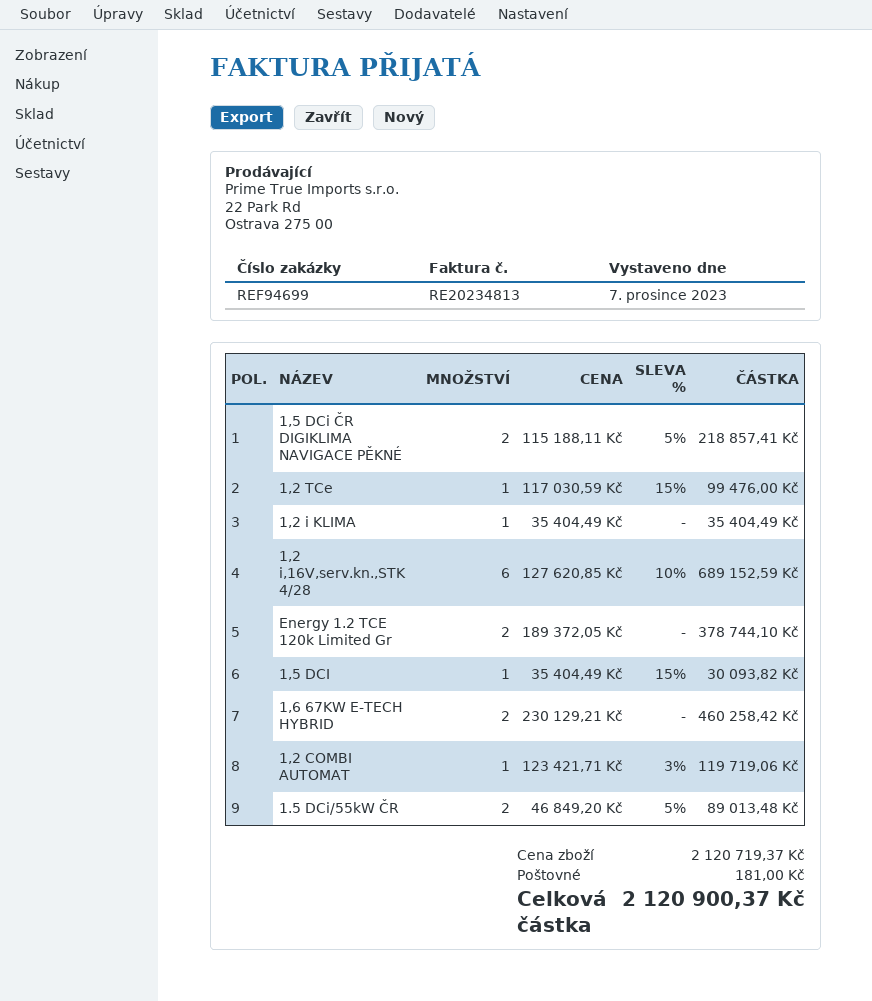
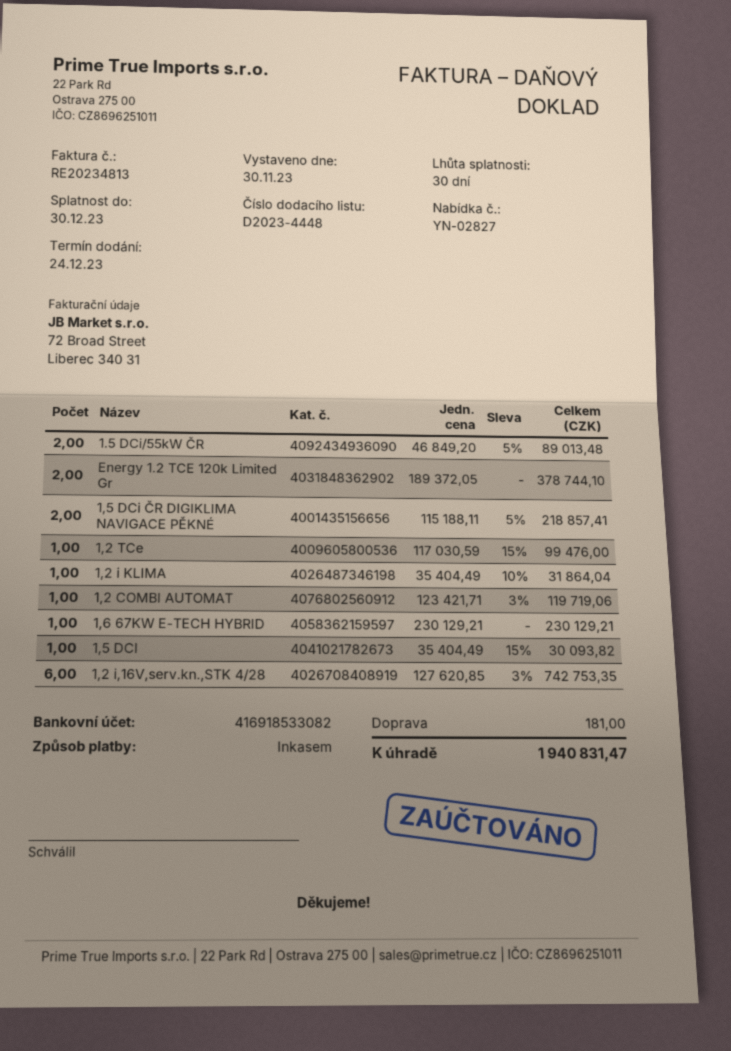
invoice date: 2023-12-07 -> 2023-11-30
1,2 i KLIMA: 1 x 35404.49 = 35404.49 -> 1 x 35404.49 - 10% = 31864.04
1,2 i,16V,serv.kn.,STK 4/28: 6 x 127620.85 - 10% = 689152.59 -> 6 x 127620.85 - 3% = 742753.35
1,6 67KW E-TECH HYBRID: 2 x 230129.21 = 460258.42 -> 1 x 230129.21 = 230129.21
total: 2120900.37 -> 1940831.47

